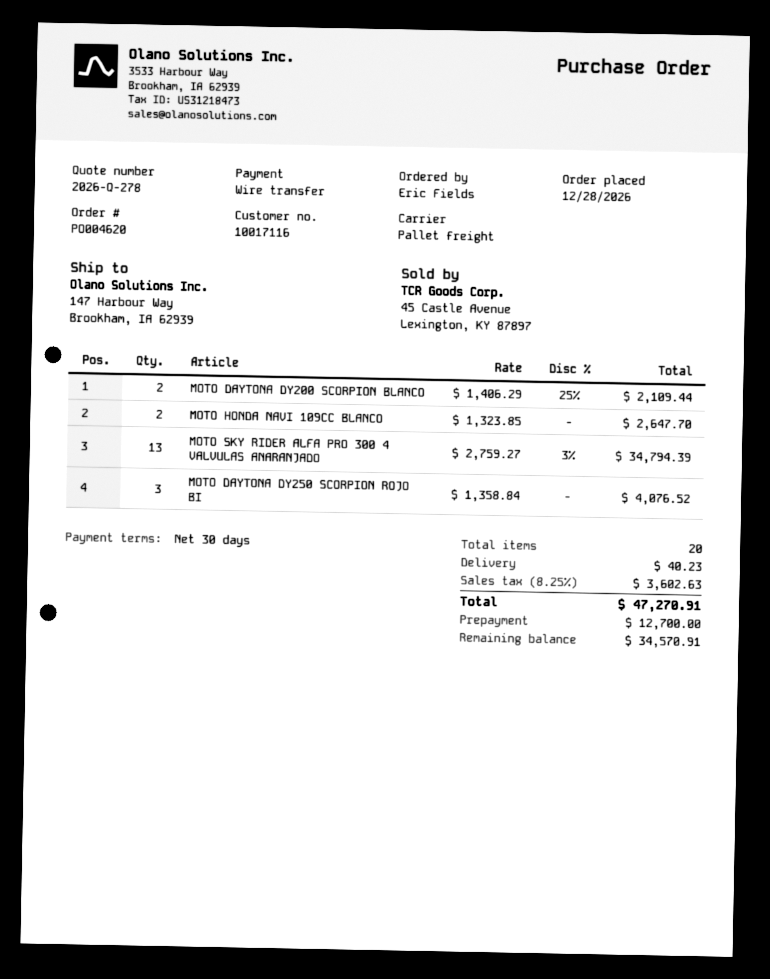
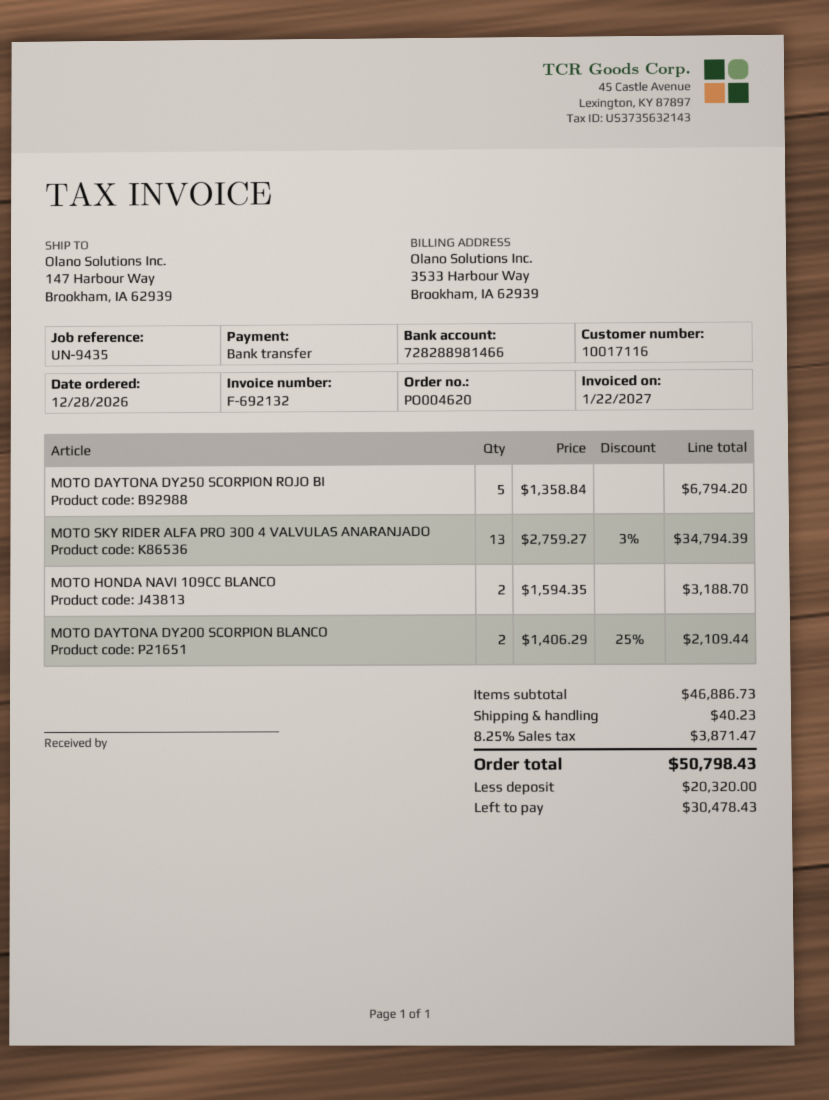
MOTO HONDA NAVI 109CC BLANCO: 2 x 1323.85 = 2647.70 -> 2 x 1594.35 = 3188.70
MOTO DAYTONA DY250 SCORPION ROJO BI: 3 x 1358.84 = 4076.52 -> 5 x 1358.84 = 6794.20
tax: 8.25% = 3602.63 -> 8.25% = 3871.47
total: 47270.91 -> 50798.43
deposit: 12700.00 -> 20320.00
balance: 34570.91 -> 30478.43

